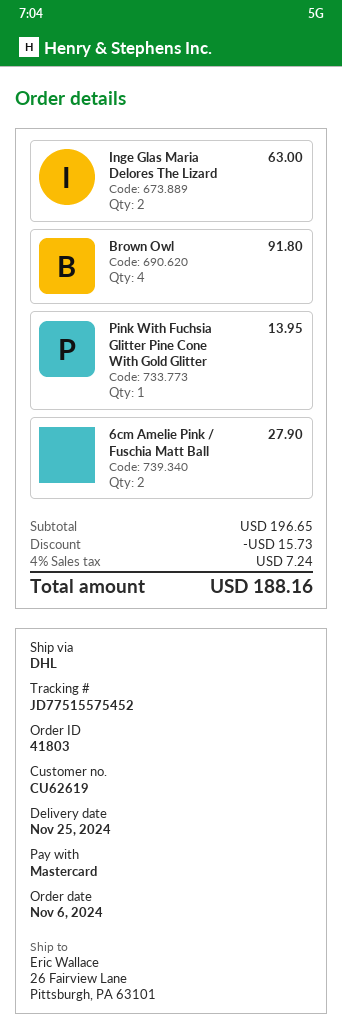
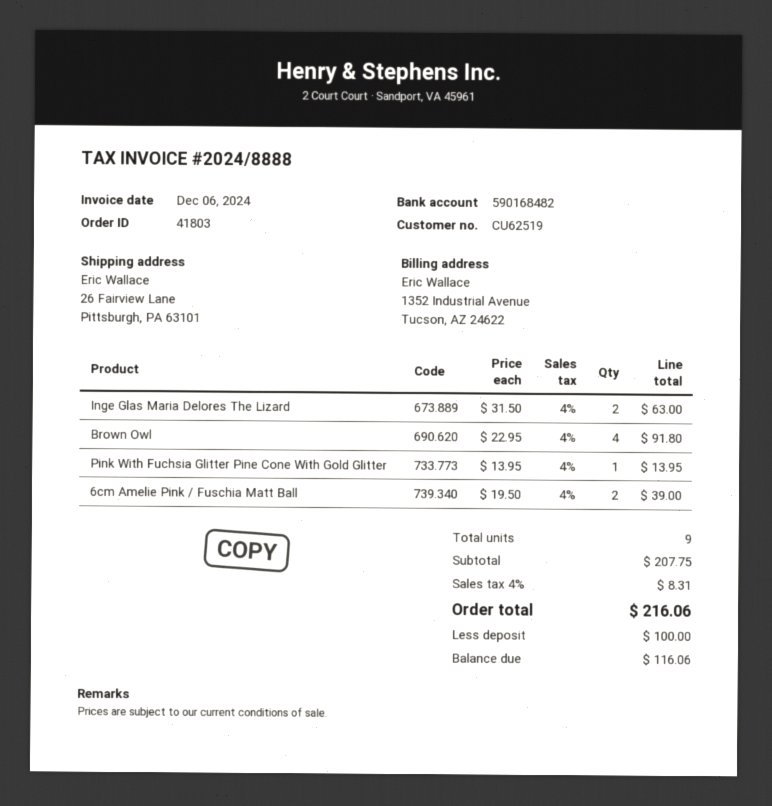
customer number: CU62619 -> CU62519
6cm Amelie Pink / Fuschia Matt Ball: 2 for 27.90 -> 2 for 39.00
subtotal: 196.65 -> 207.75
discount: 15.73 -> none
tax: 4% = 7.24 -> 4% = 8.31
total: 188.16 -> 216.06

